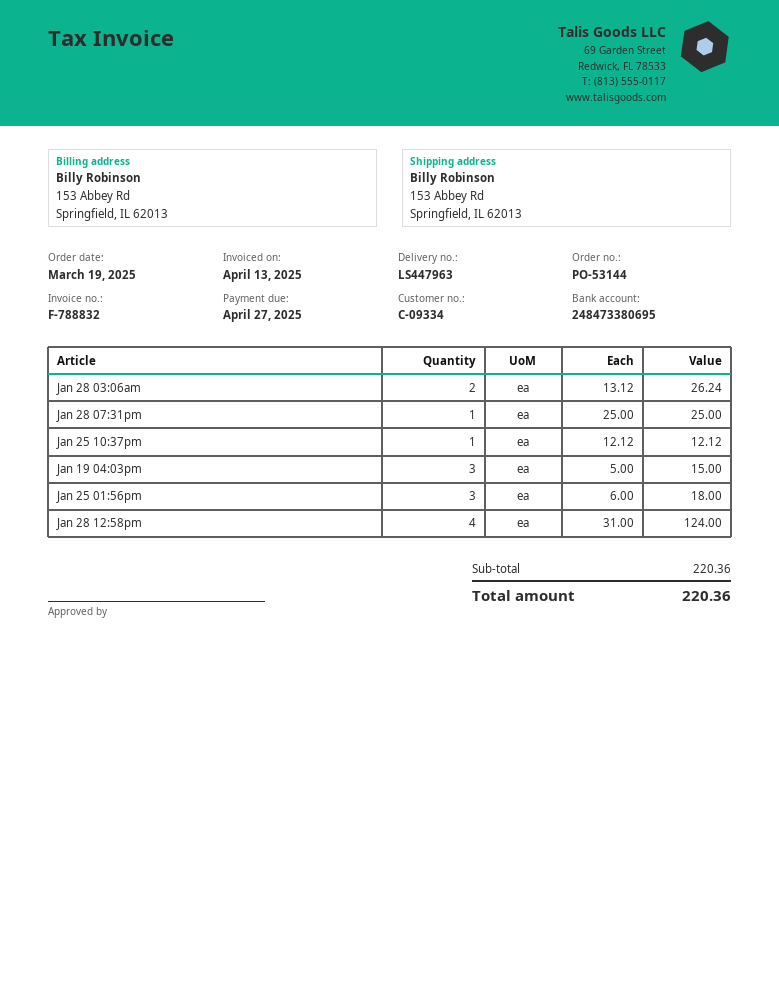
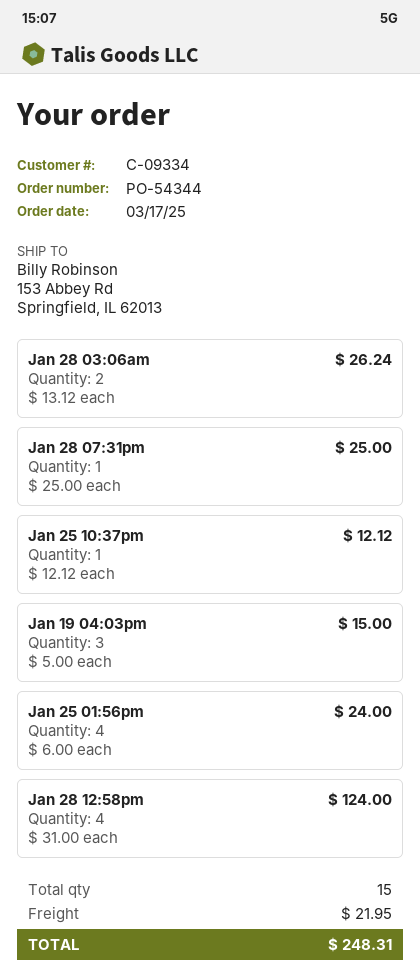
order number: PO-53144 -> PO-54344
order date: 2025-03-19 -> 2025-03-17
Jan 25 01:56pm: 3 x 6.00 = 18.00 -> 4 x 6.00 = 24.00
shipping: none -> 21.95
total: 220.36 -> 248.31

